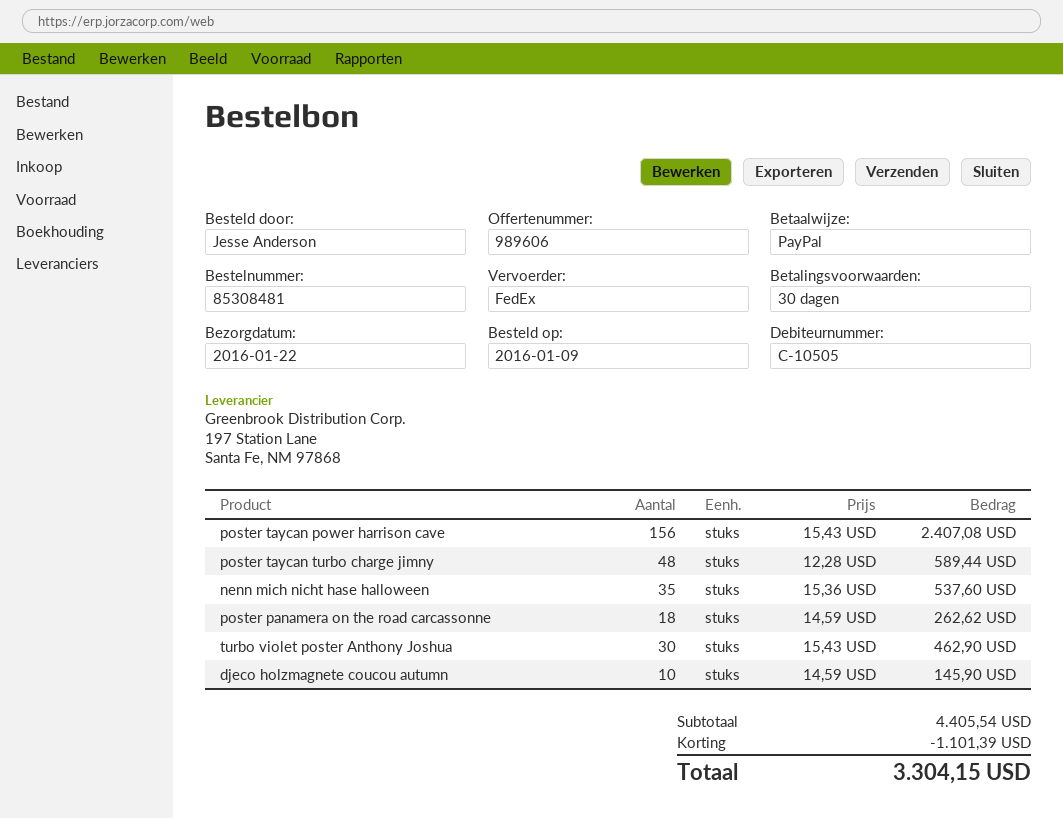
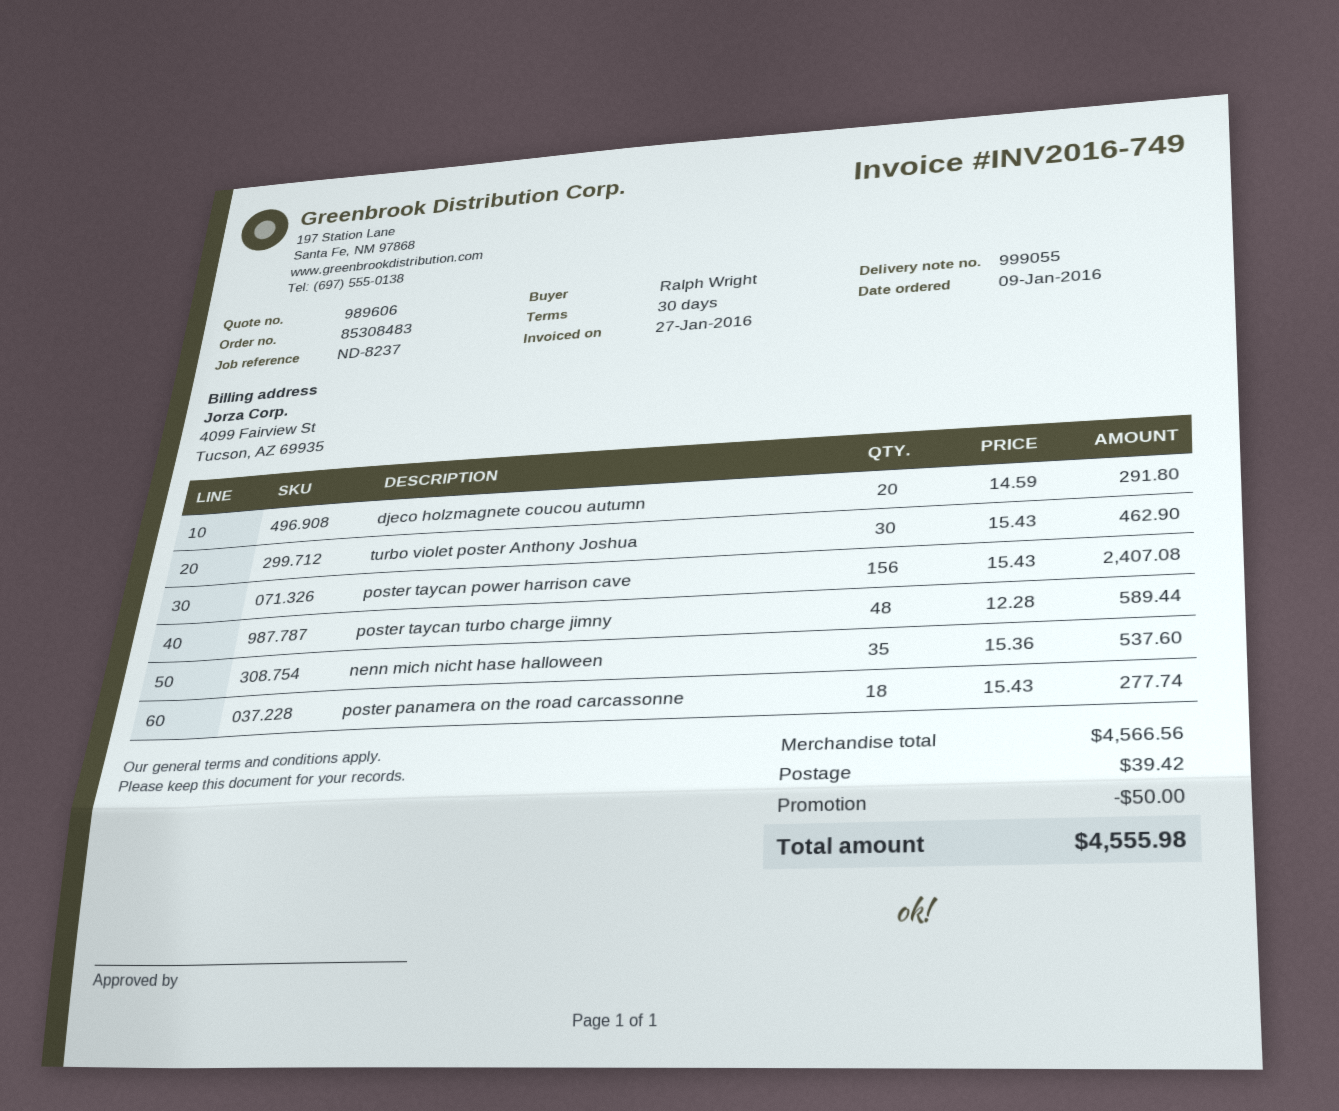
order number: 85308481 -> 85308483
ordered by: Jesse Anderson -> Ralph Wright
poster panamera on the road carcassonne: 18 x 14.59 = 262.62 -> 18 x 15.43 = 277.74
djeco holzmagnete coucou autumn: 10 x 14.59 = 145.90 -> 20 x 14.59 = 291.80
subtotal: 4405.54 -> 4566.56
discount: 1101.39 -> 50.00
shipping: none -> 39.42
total: 3304.15 -> 4555.98

